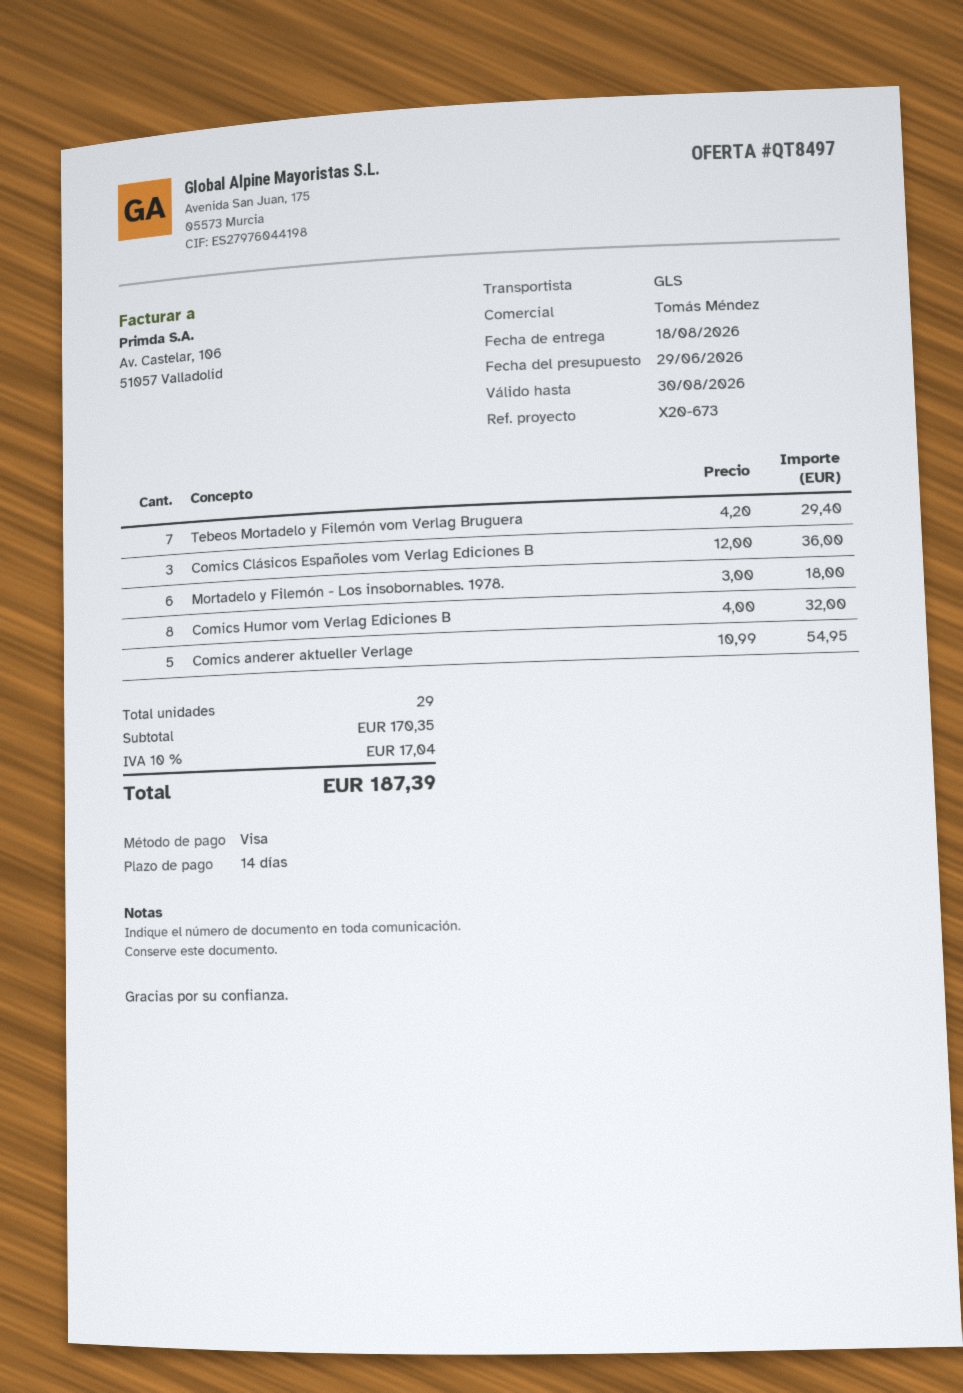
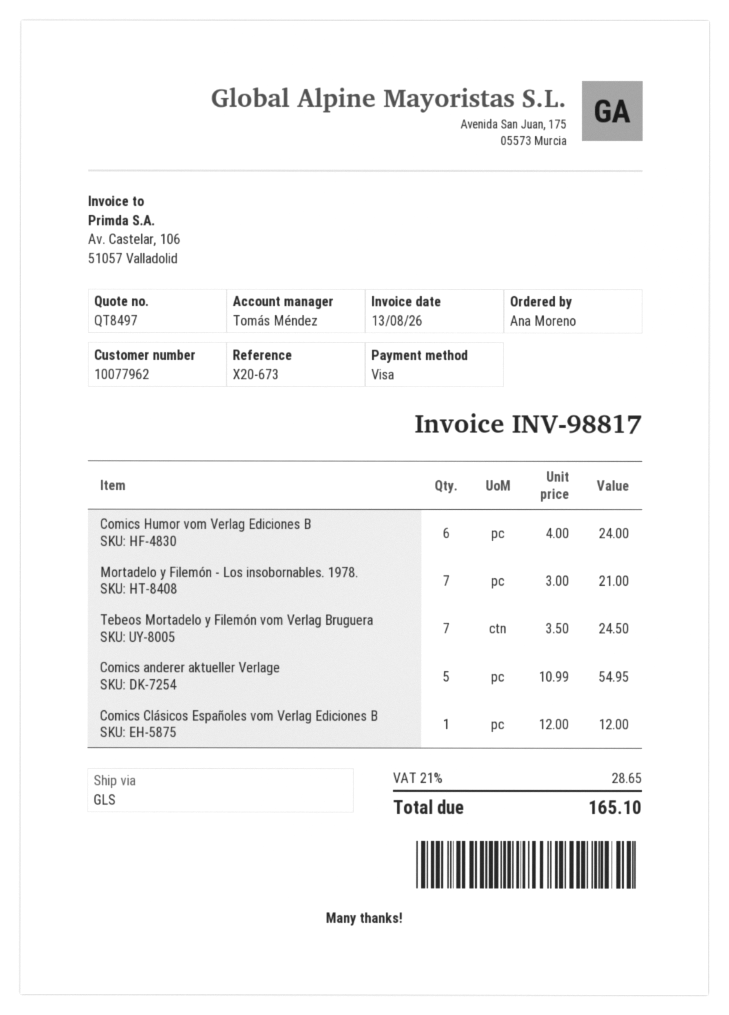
Tebeos Mortadelo y Filemón vom Verlag Bruguera: 7 x 4.20 = 29.40 -> 7 x 3.50 = 24.50
Comics Clásicos Españoles vom Verlag Ediciones B: 3 x 12.00 = 36.00 -> 1 x 12.00 = 12.00
Mortadelo y Filemón - Los insobornables. 1978.: 6 x 3.00 = 18.00 -> 7 x 3.00 = 21.00
Comics Humor vom Verlag Ediciones B: 8 x 4.00 = 32.00 -> 6 x 4.00 = 24.00
tax: 10% = 17.04 -> 21% = 28.65
total: 187.39 -> 165.10

